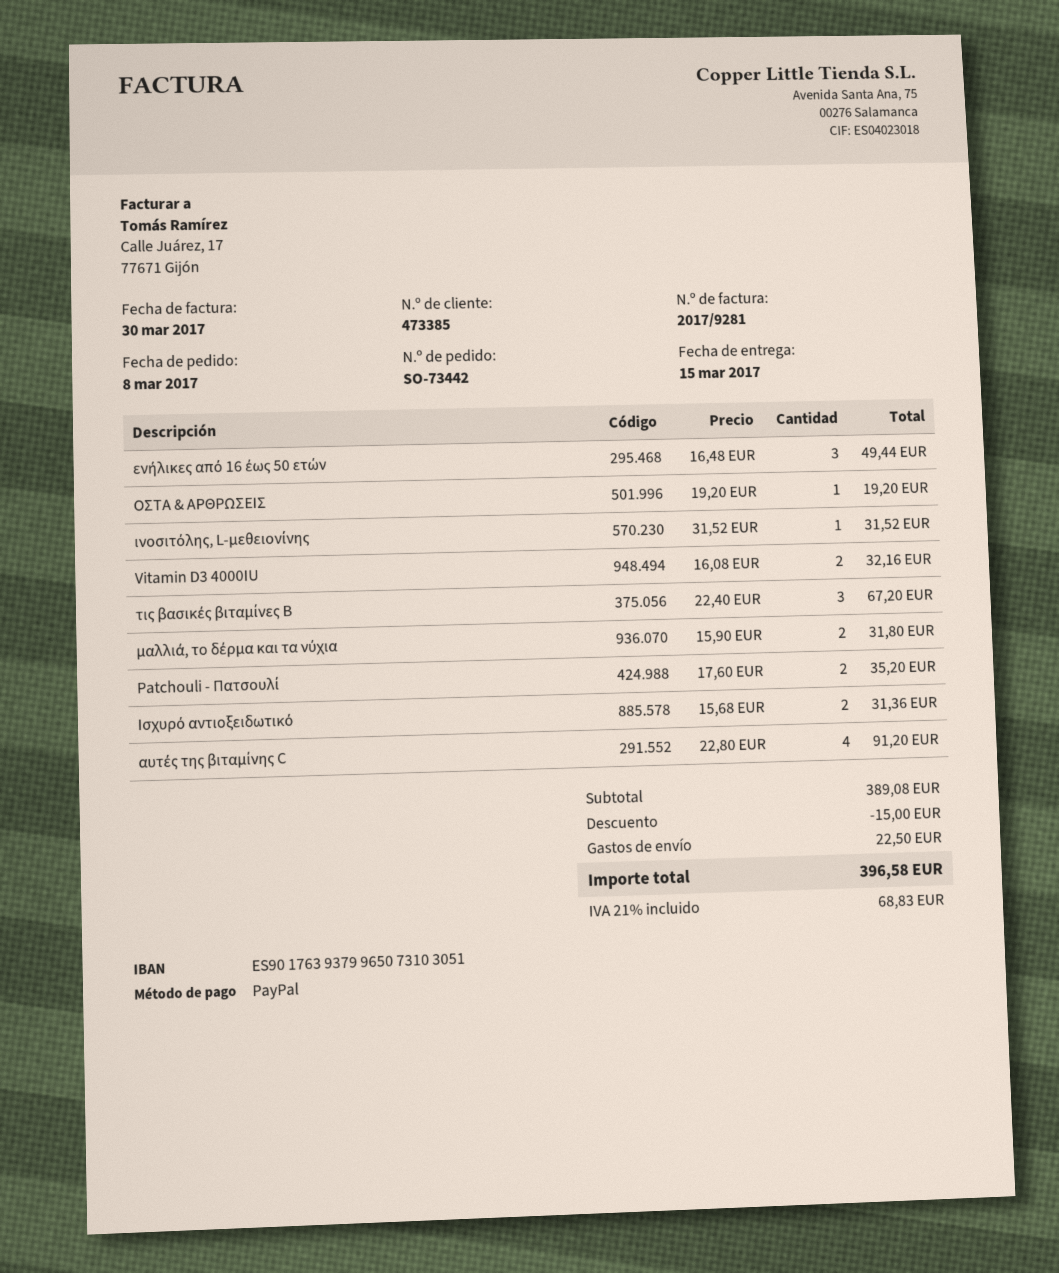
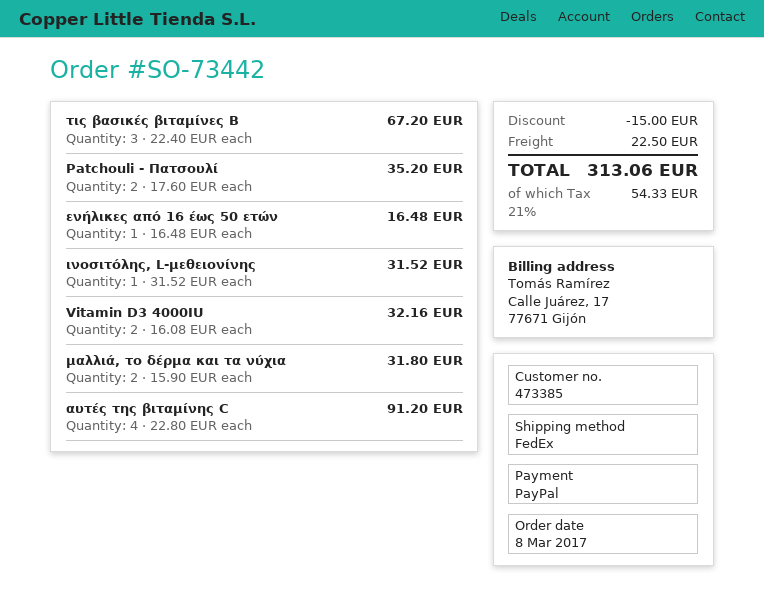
ενήλικες από 16 έως 50 ετών: 3 x 16.48 = 49.44 -> 1 x 16.48 = 16.48
ΟΣΤΑ & ΑΡΘΡΩΣΕΙΣ: 1 x 19.20 = 19.20 -> none
Ισχυρό αντιοξειδωτικό: 2 x 15.68 = 31.36 -> none
tax: 21% = 68.83 -> 21% = 54.33
total: 396.58 -> 313.06

